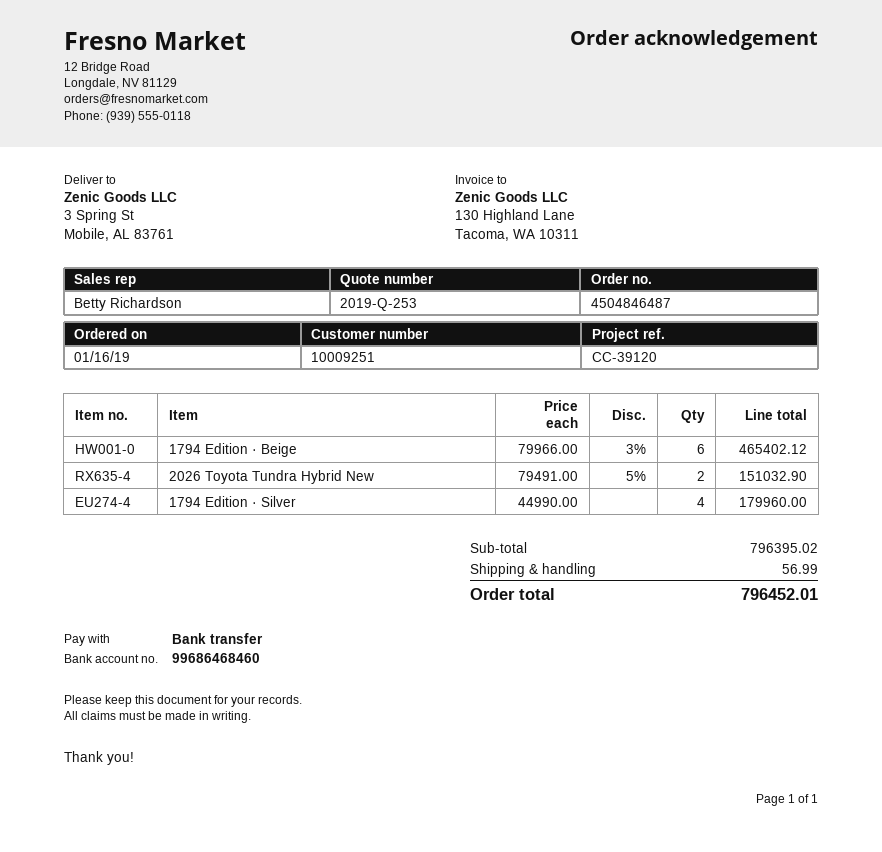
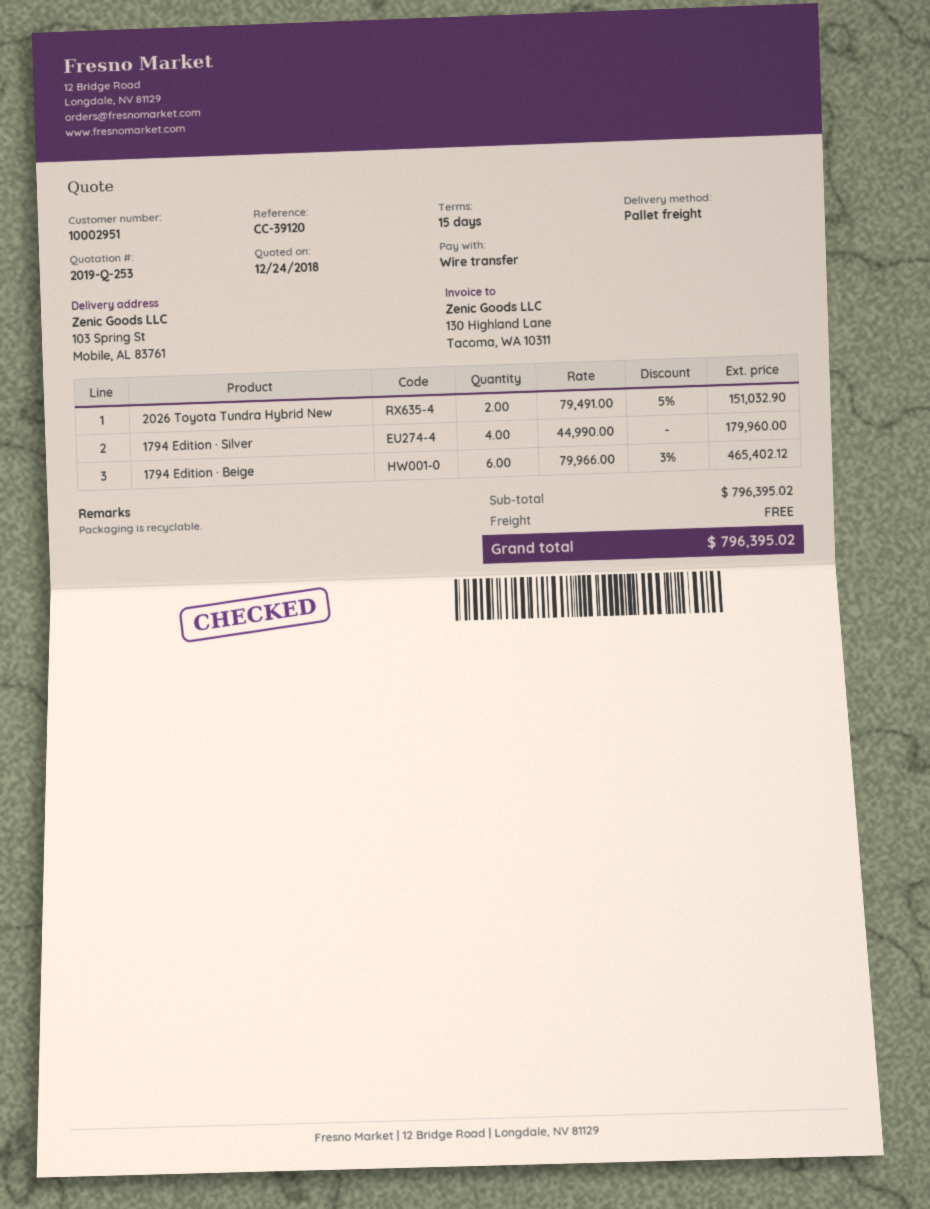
customer number: 10009251 -> 10002951
ship to: 3 Spring St, Mobile, AL 83761 -> 103 Spring St, Mobile, AL 83761
shipping: 56.99 -> 0.00
total: 796452.01 -> 796395.02

